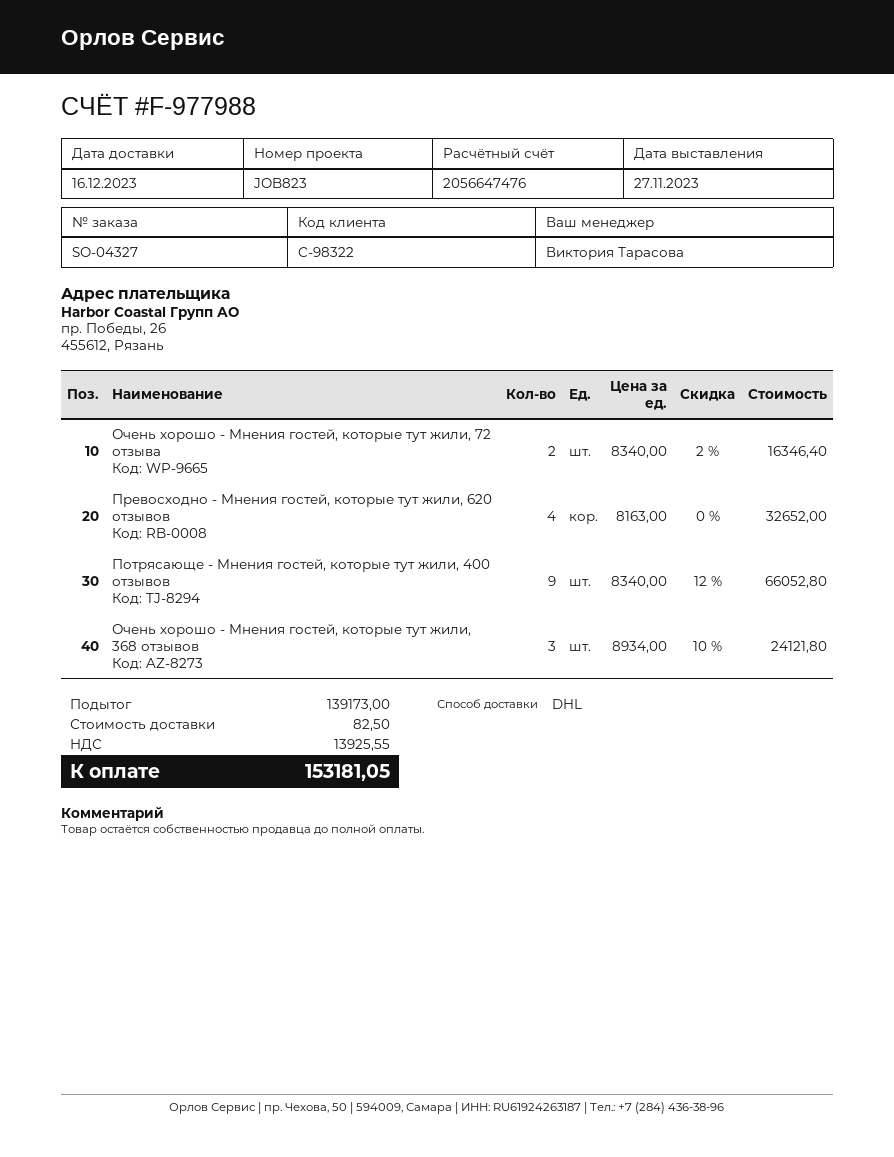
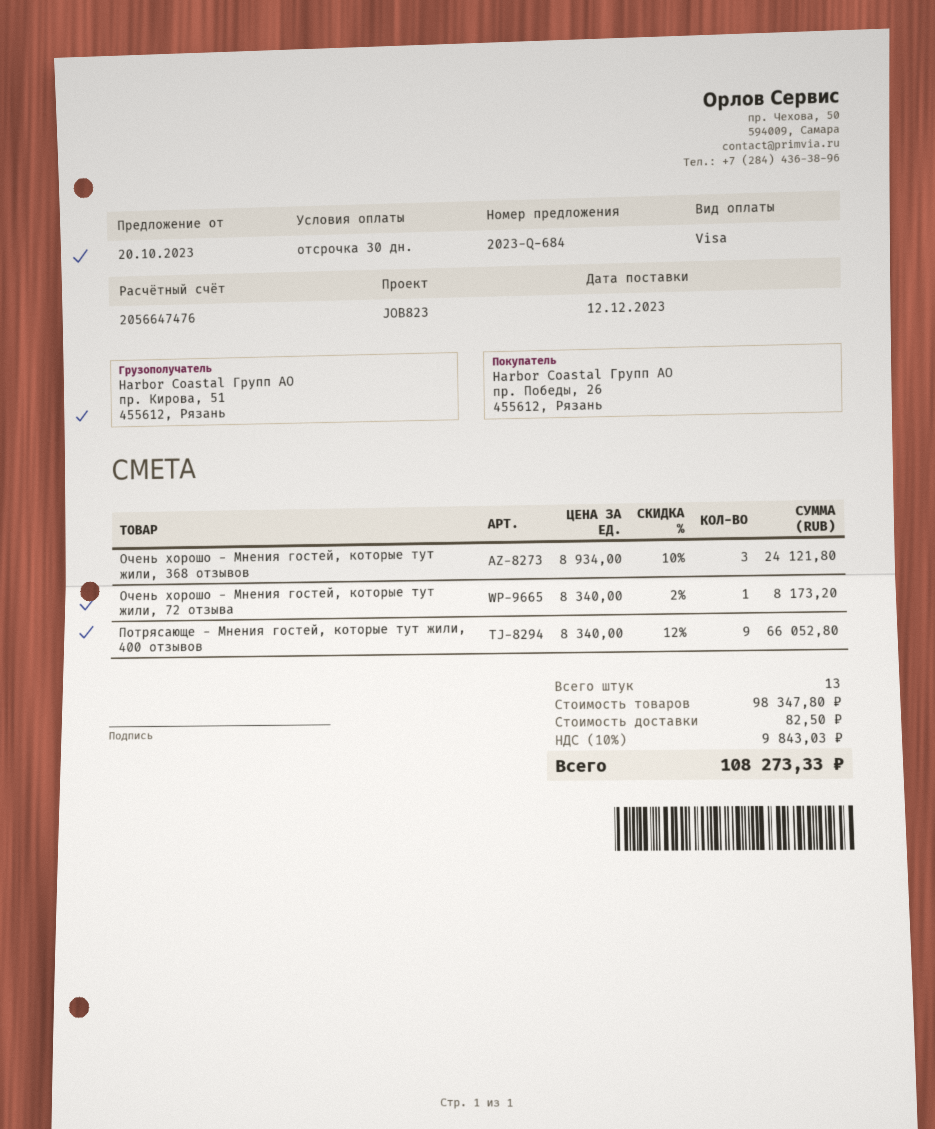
delivery date: 2023-12-16 -> 2023-12-12
Очень хорошо - Мнения гостей, которые тут жили, 72 отзыва: 2 x 8340.00 - 2% = 16346.40 -> 1 x 8340.00 - 2% = 8173.20
Превосходно - Мнения гостей, которые тут жили, 620 отзывов: 4 x 8163.00 = 32652.00 -> none
subtotal: 139173.00 -> 98347.80
tax: 13925.55 -> 9843.03
total: 153181.05 -> 108273.33

